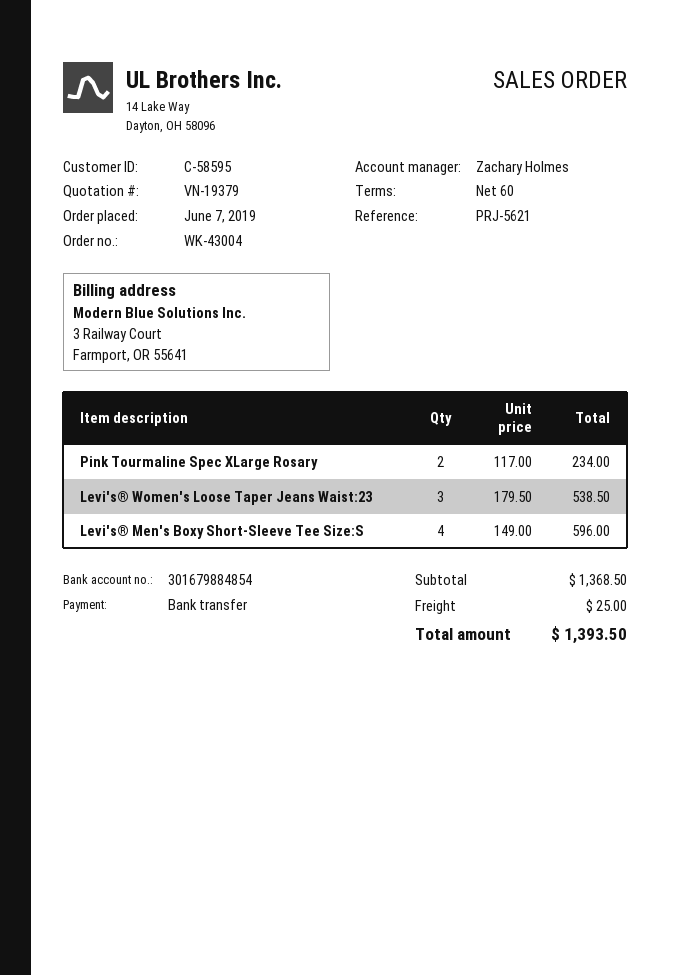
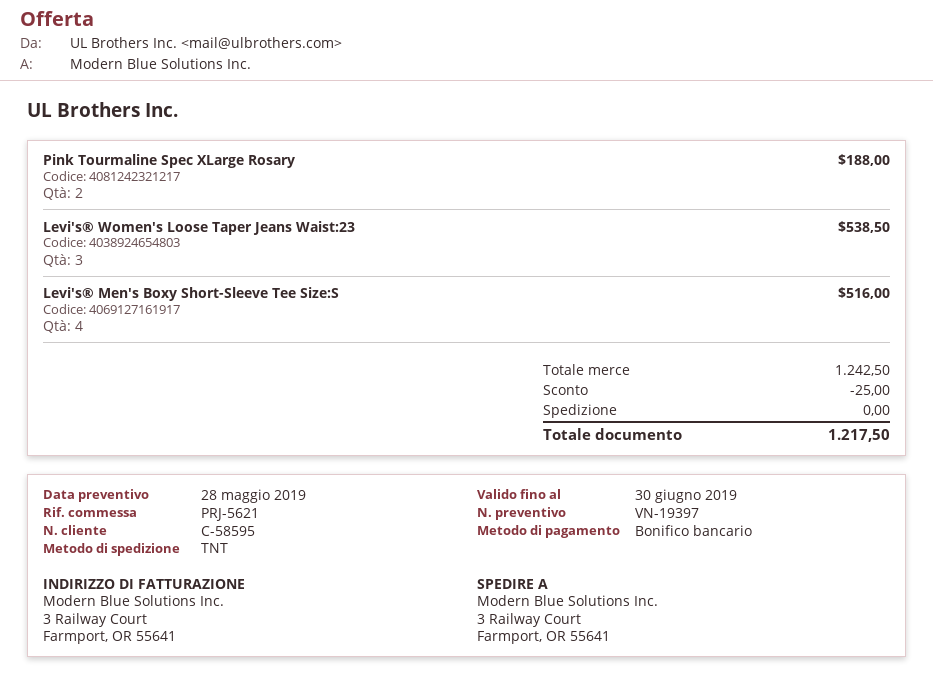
quote number: VN-19379 -> VN-19397
Pink Tourmaline Spec XLarge Rosary: 2 for 234.00 -> 2 for 188.00
Levi's® Men's Boxy Short-Sleeve Tee Size:S: 4 for 596.00 -> 4 for 516.00
subtotal: 1368.50 -> 1242.50
discount: none -> 25.00
shipping: 25.00 -> 0.00
total: 1393.50 -> 1217.50

